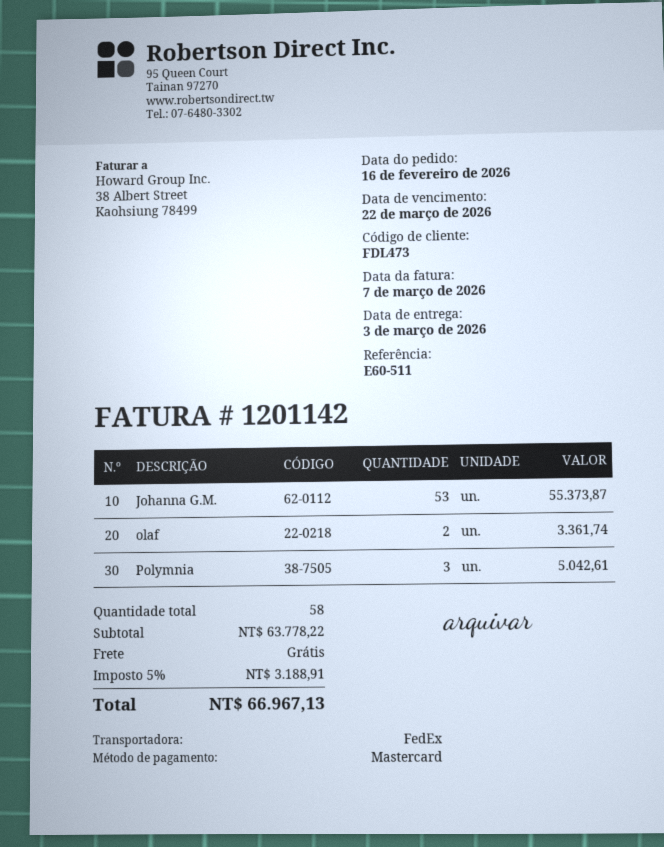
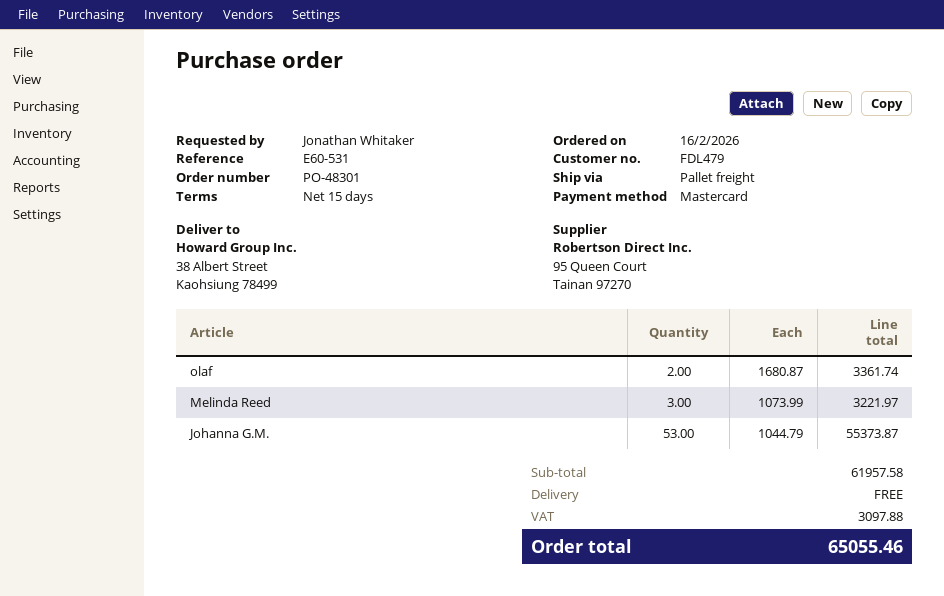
customer number: FDL473 -> FDL479
reference: E60-511 -> E60-531
shipping method: FedEx -> pallet freight
Polymnia: 3 for 5042.61 -> none
Melinda Reed: none -> 3 for 3221.97
subtotal: 63778.22 -> 61957.58
tax: 3188.91 -> 3097.88
total: 66967.13 -> 65055.46

